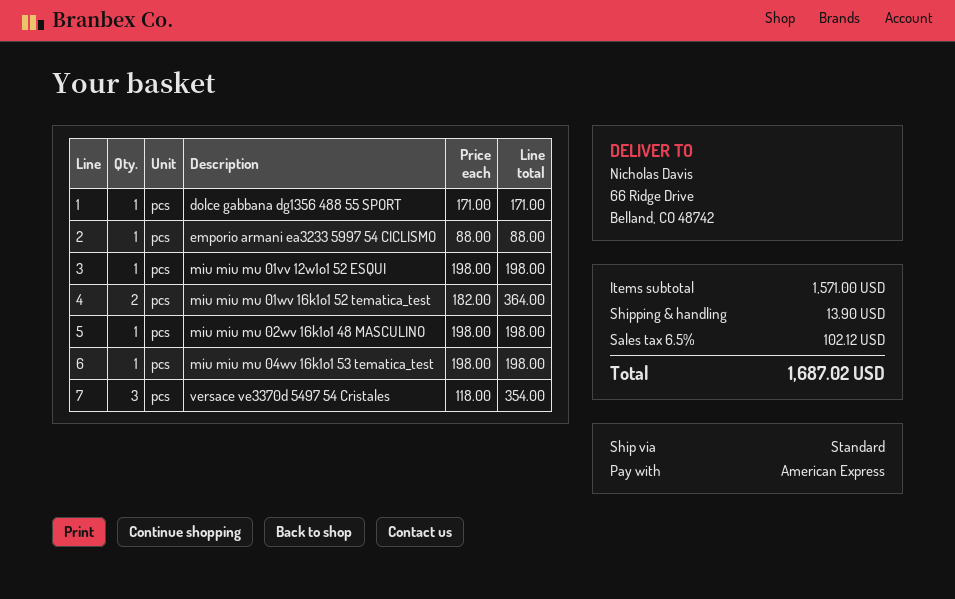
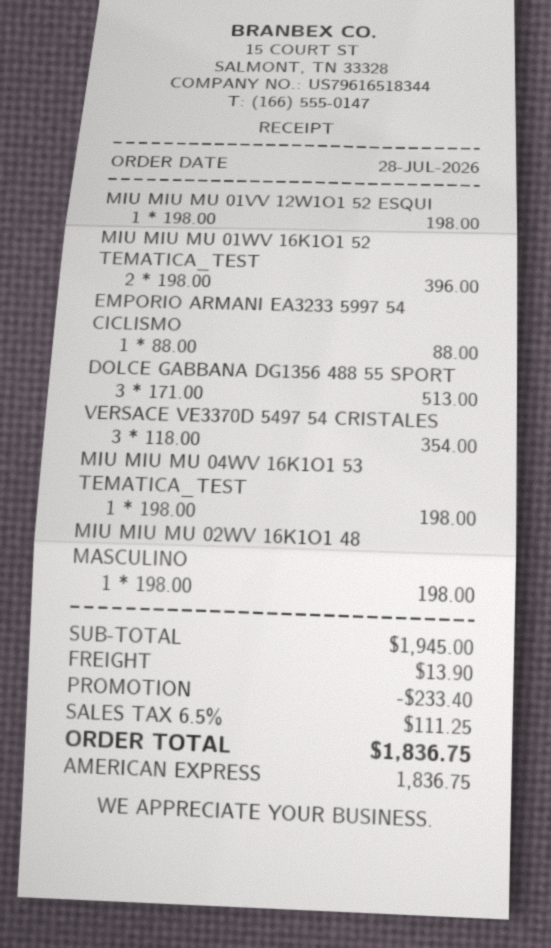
dolce gabbana dg1356 488 55 SPORT: 1 x 171.00 = 171.00 -> 3 x 171.00 = 513.00
miu miu mu 01wv 16k1o1 52 tematica_test: 2 x 182.00 = 364.00 -> 2 x 198.00 = 396.00
subtotal: 1571.00 -> 1945.00
discount: none -> 233.40
tax: 6.5% = 102.12 -> 6.5% = 111.25
total: 1687.02 -> 1836.75

